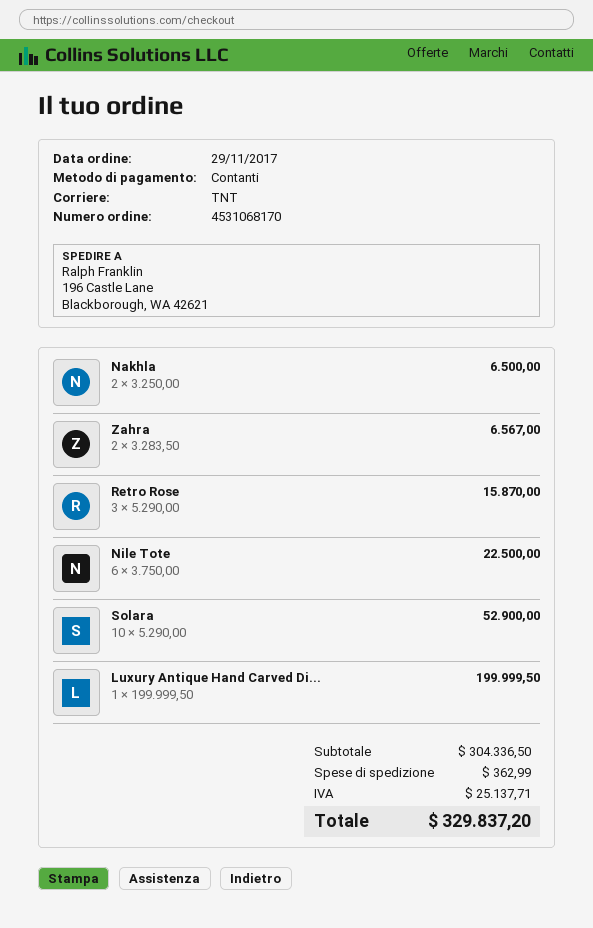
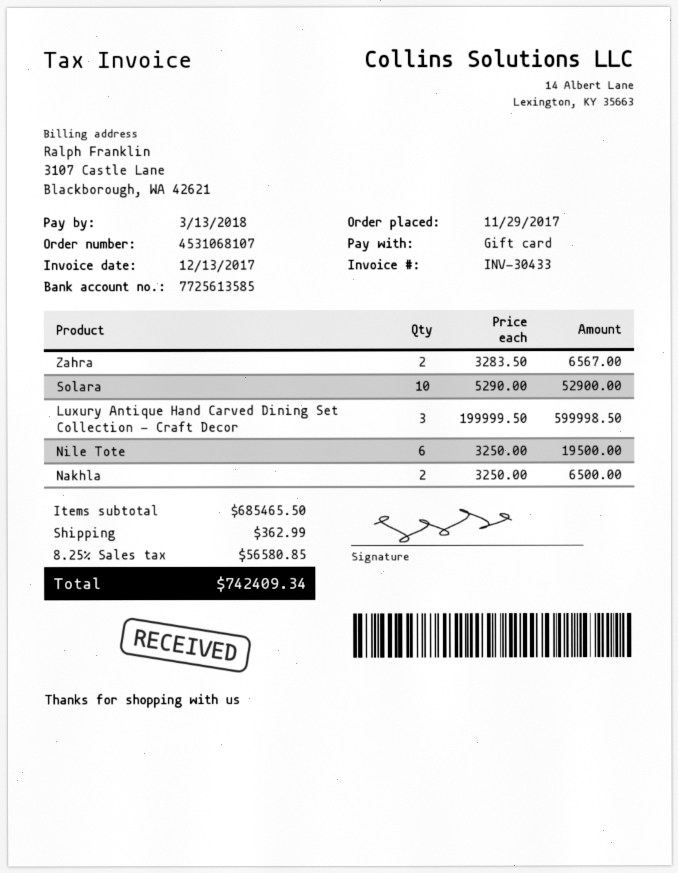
order number: 4531068170 -> 4531068107
payment method: cash -> gift card
Retro Rose: 3 x 5290.00 = 15870.00 -> none
Nile Tote: 6 x 3750.00 = 22500.00 -> 6 x 3250.00 = 19500.00
Luxury Antique Hand Carved Di...: 1 x 199999.50 = 199999.50 -> 3 x 199999.50 = 599998.50
subtotal: 304336.50 -> 685465.50
tax: 25137.71 -> 56580.85
total: 329837.20 -> 742409.34

